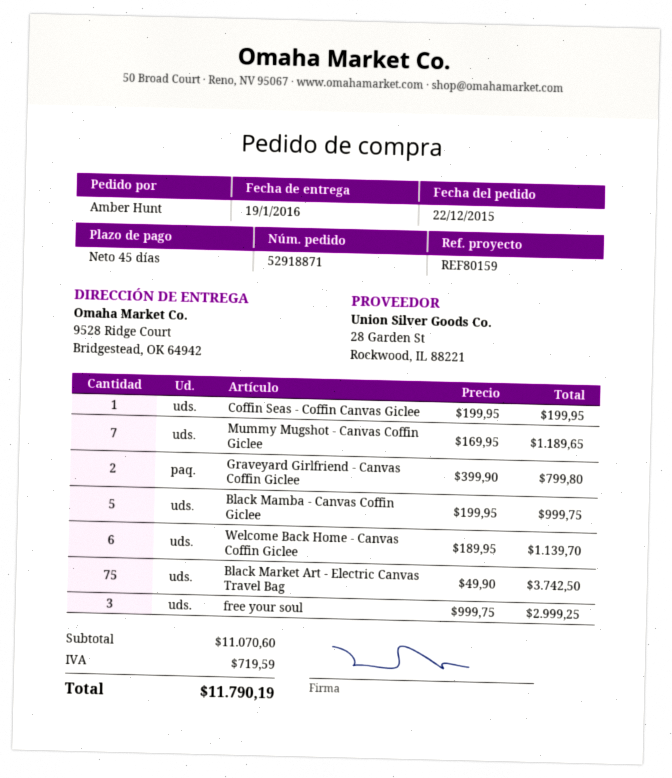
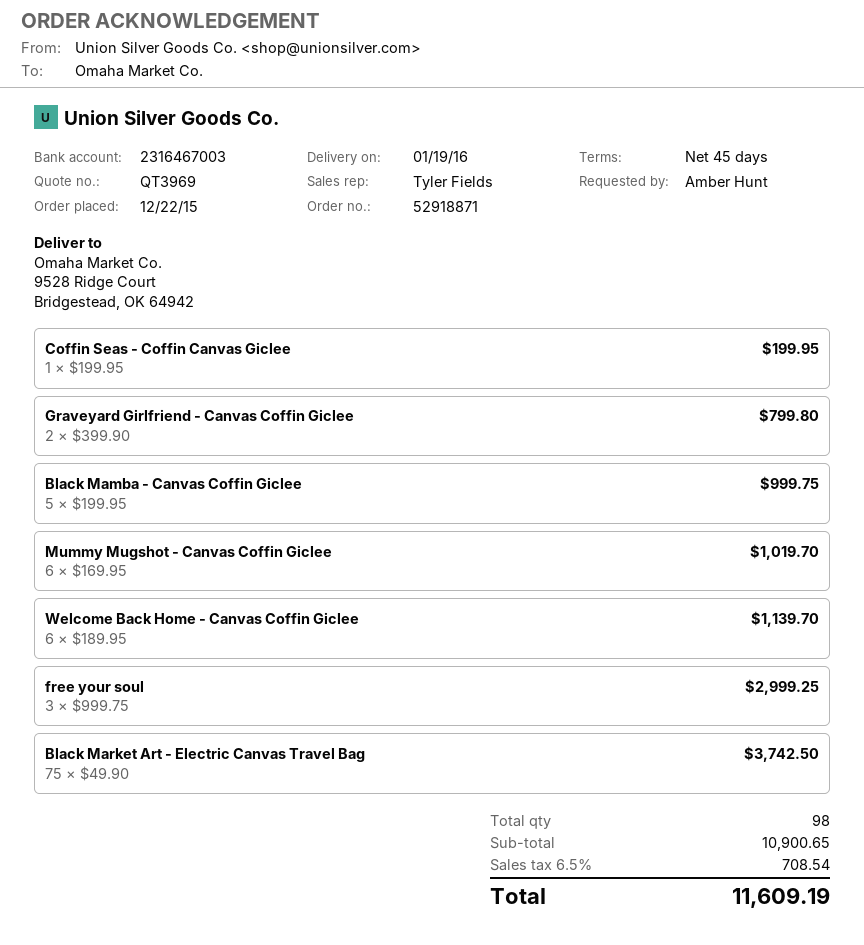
Mummy Mugshot - Canvas Coffin Giclee: 7 x 169.95 = 1189.65 -> 6 x 169.95 = 1019.70
subtotal: 11070.60 -> 10900.65
tax: 719.59 -> 708.54
total: 11790.19 -> 11609.19

